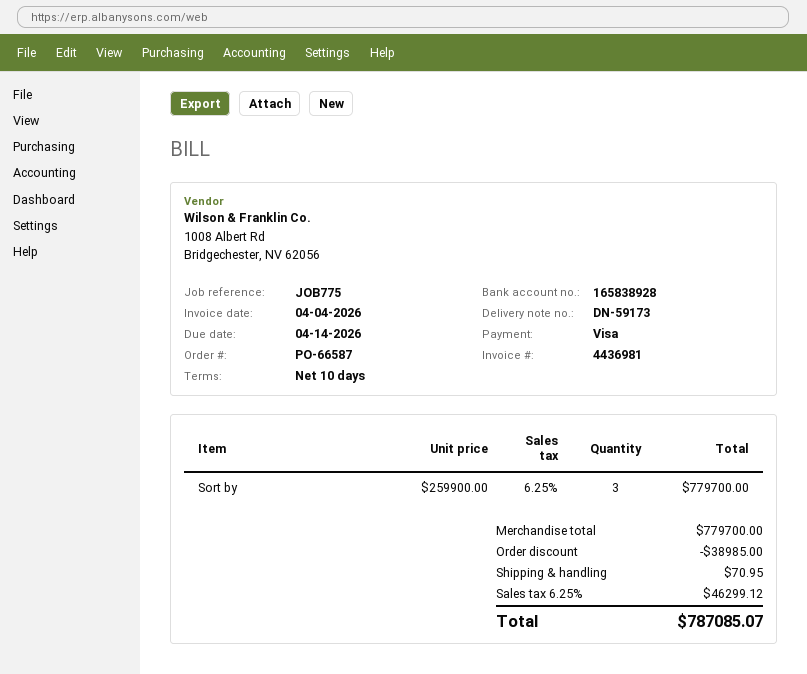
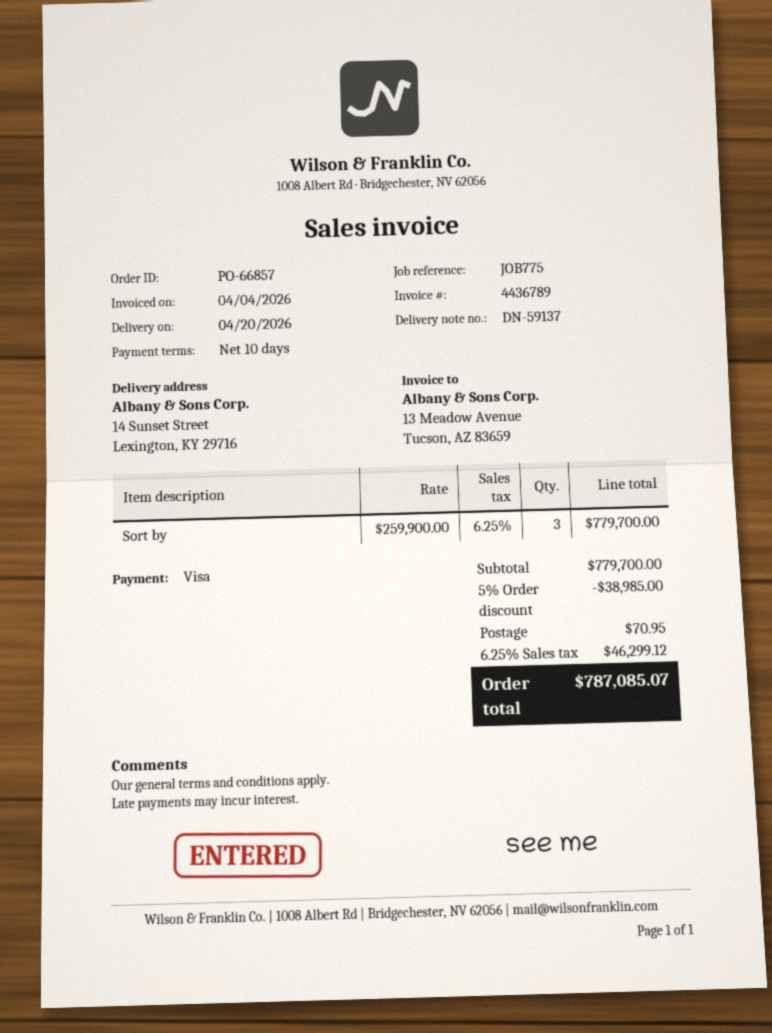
order number: PO-66587 -> PO-66857
delivery note number: DN-59173 -> DN-59137
invoice number: 4436981 -> 4436789

